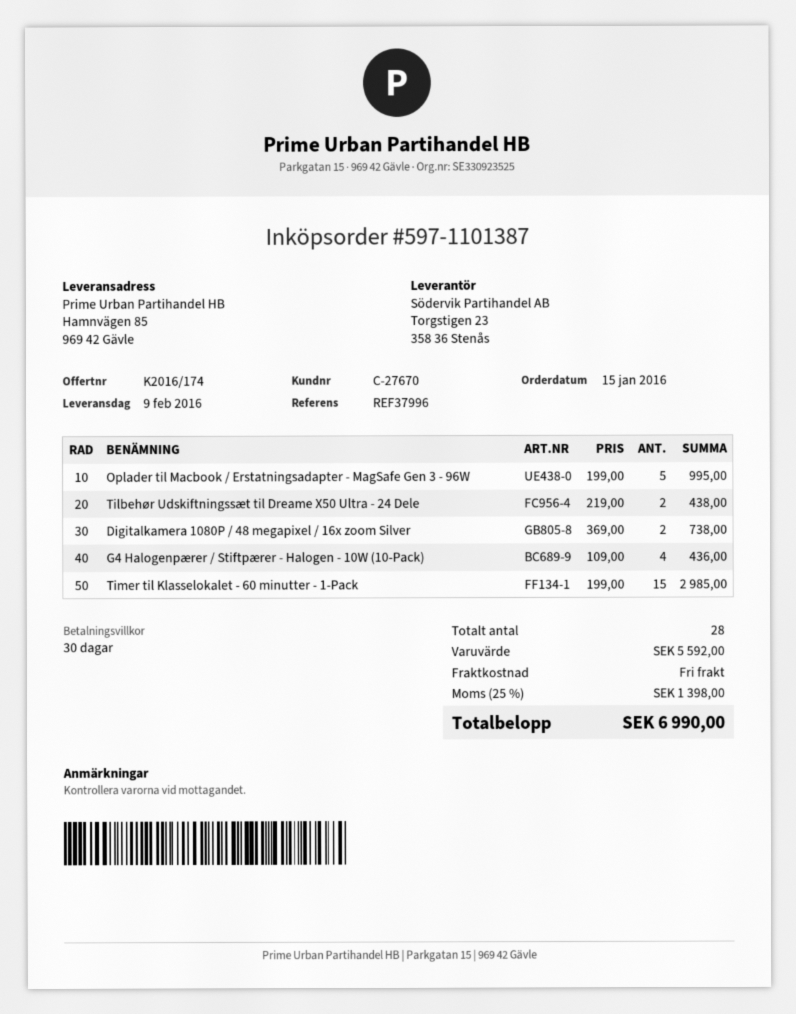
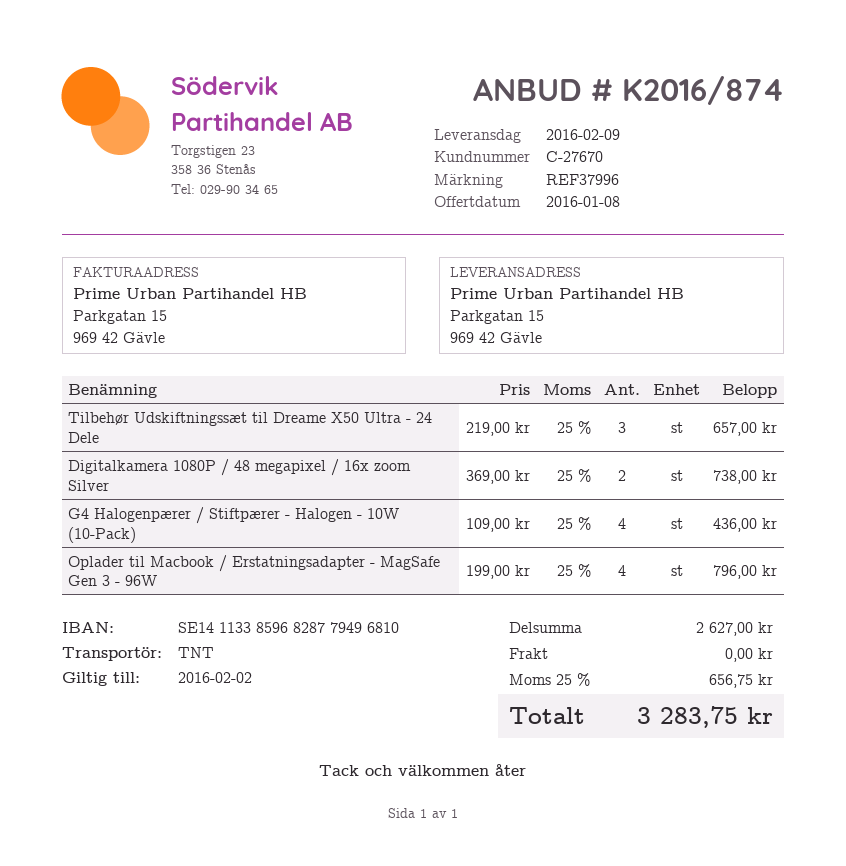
quote number: K2016/174 -> K2016/874
ship to: Hamnvägen 85, 969 42 Gävle -> Parkgatan 15, 969 42 Gävle
Oplader til Macbook / Erstatningsadapter - MagSafe Gen 3 - 96W: 5 x 199.00 = 995.00 -> 4 x 199.00 = 796.00
Tilbehør Udskiftningssæt til Dreame X50 Ultra - 24 Dele: 2 x 219.00 = 438.00 -> 3 x 219.00 = 657.00
Timer til Klasselokalet - 60 minutter - 1-Pack: 15 x 199.00 = 2985.00 -> none
subtotal: 5592.00 -> 2627.00
tax: 25% = 1398.00 -> 25% = 656.75
total: 6990.00 -> 3283.75

